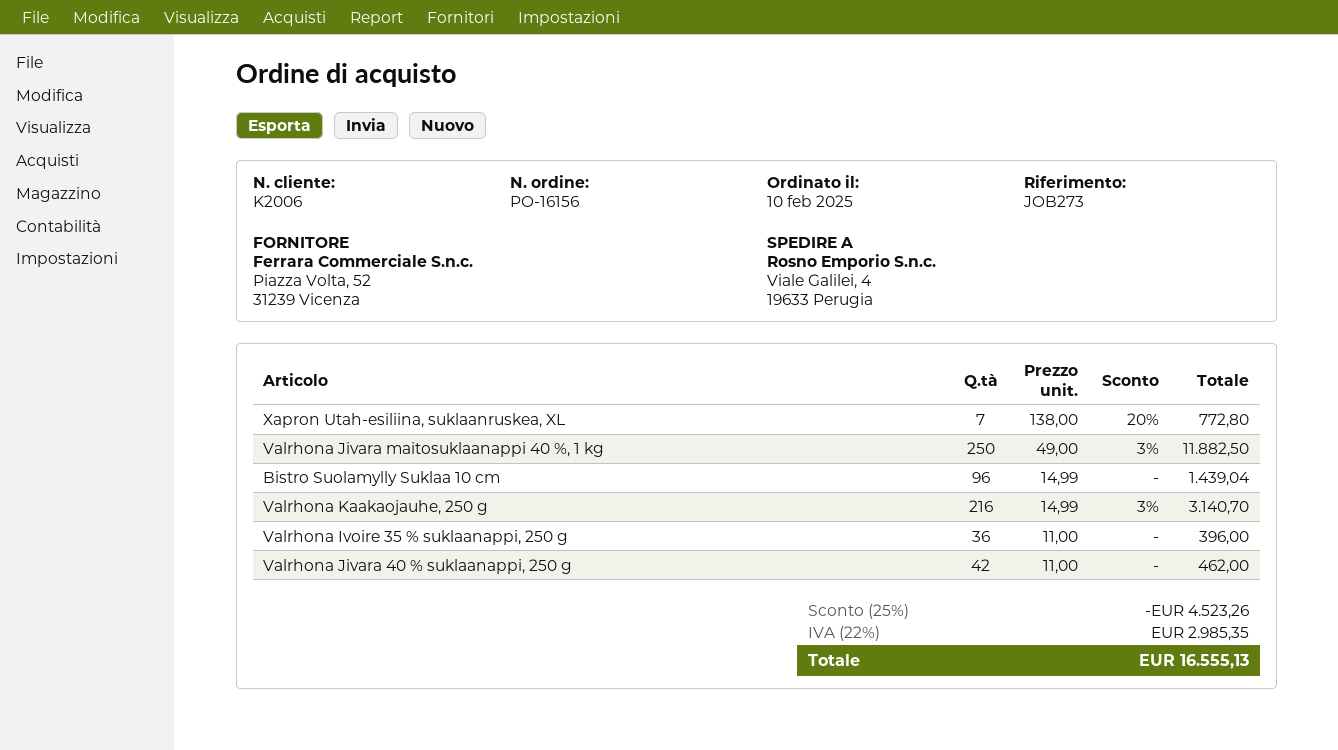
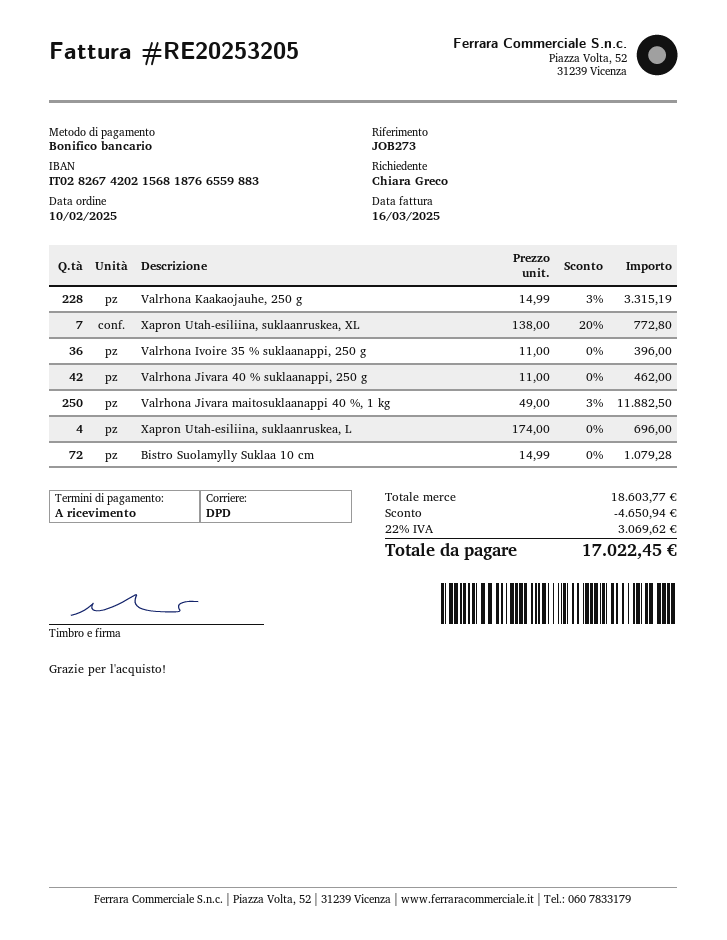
Bistro Suolamylly Suklaa 10 cm: 96 x 14.99 = 1439.04 -> 72 x 14.99 = 1079.28
Valrhona Kaakaojauhe, 250 g: 216 x 14.99 - 3% = 3140.70 -> 228 x 14.99 - 3% = 3315.19
Xapron Utah-esiliina, suklaanruskea, L: none -> 4 x 174.00 = 696.00
discount: 4523.26 -> 4650.94
tax: 22% = 2985.35 -> 22% = 3069.62
total: 16555.13 -> 17022.45

